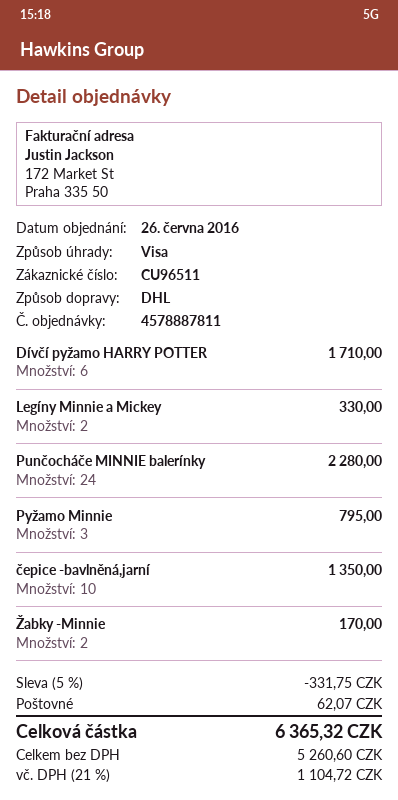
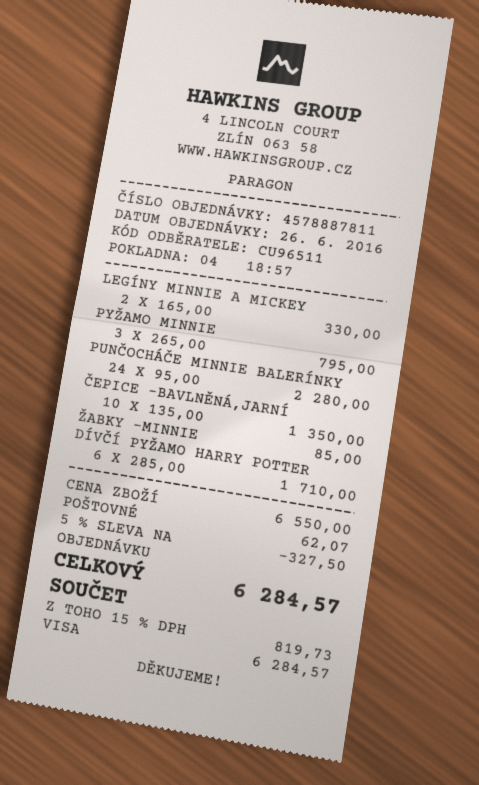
Žabky -Minnie: 2 for 170.00 -> 1 for 85.00
discount: 5% = 331.75 -> 5% = 327.50
tax: 21% = 1104.72 -> 15% = 819.73
total: 6365.32 -> 6284.57

